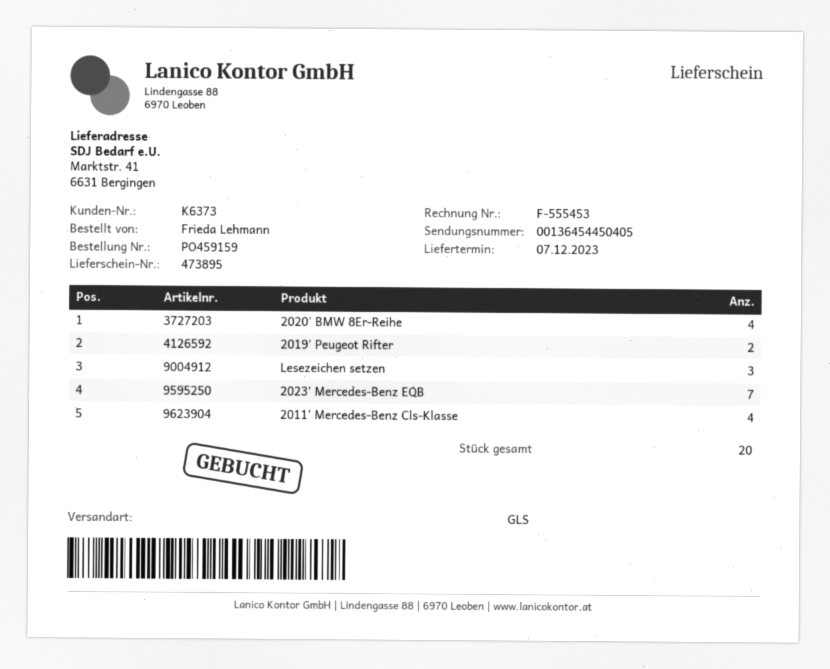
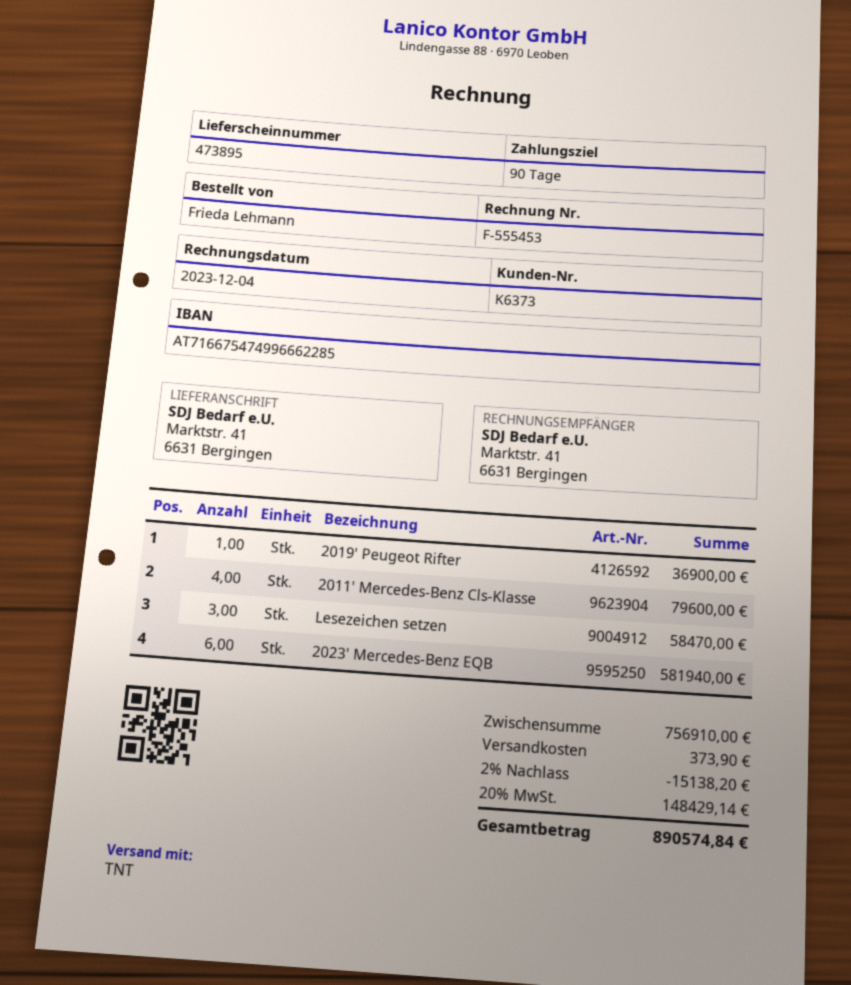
shipping method: GLS -> TNT
2020' BMW 8Er-Reihe: 4 -> none
2019' Peugeot Rifter: 2 -> 1
2023' Mercedes-Benz EQB: 7 -> 6

